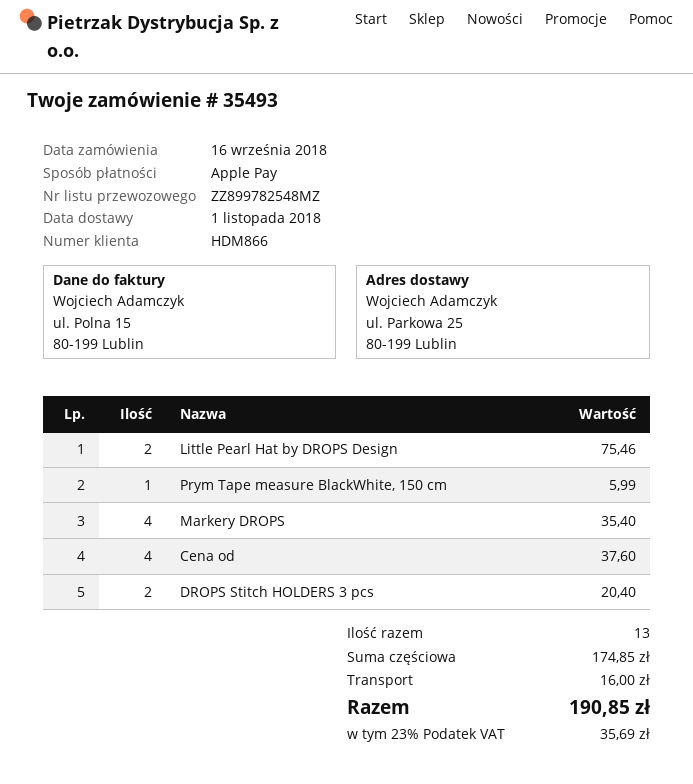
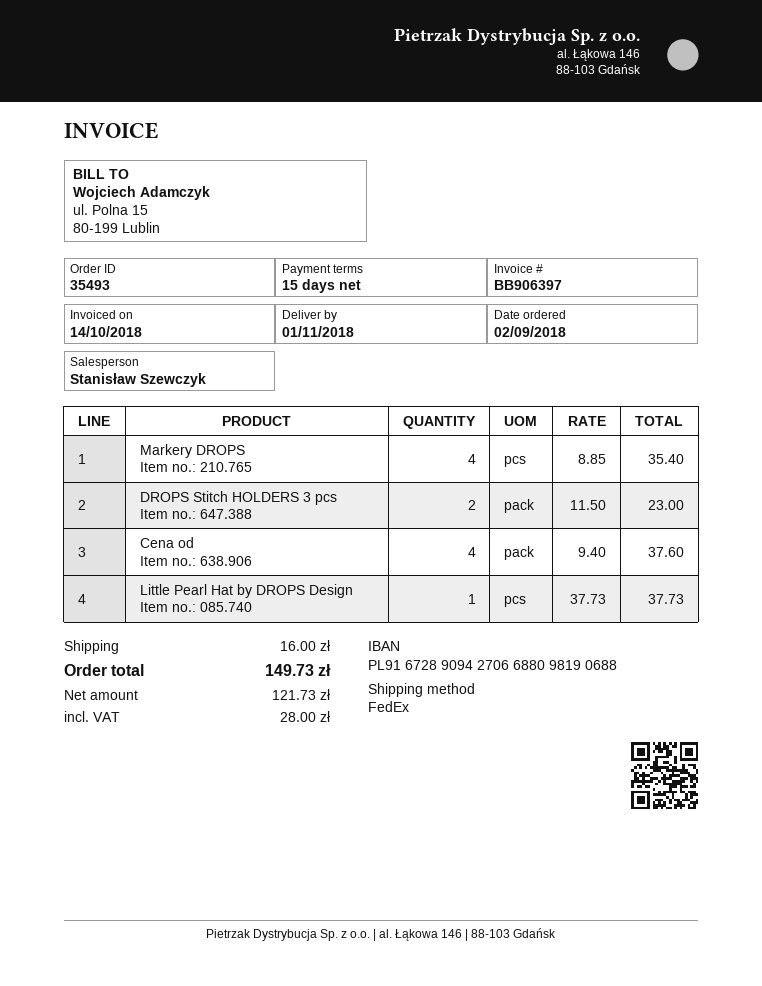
order date: 2018-09-16 -> 2018-09-02
Little Pearl Hat by DROPS Design: 2 for 75.46 -> 1 for 37.73
Prym Tape measure BlackWhite, 150 cm: 1 for 5.99 -> none
DROPS Stitch HOLDERS 3 pcs: 2 for 20.40 -> 2 for 23.00
tax: 35.69 -> 28.00
total: 190.85 -> 149.73

